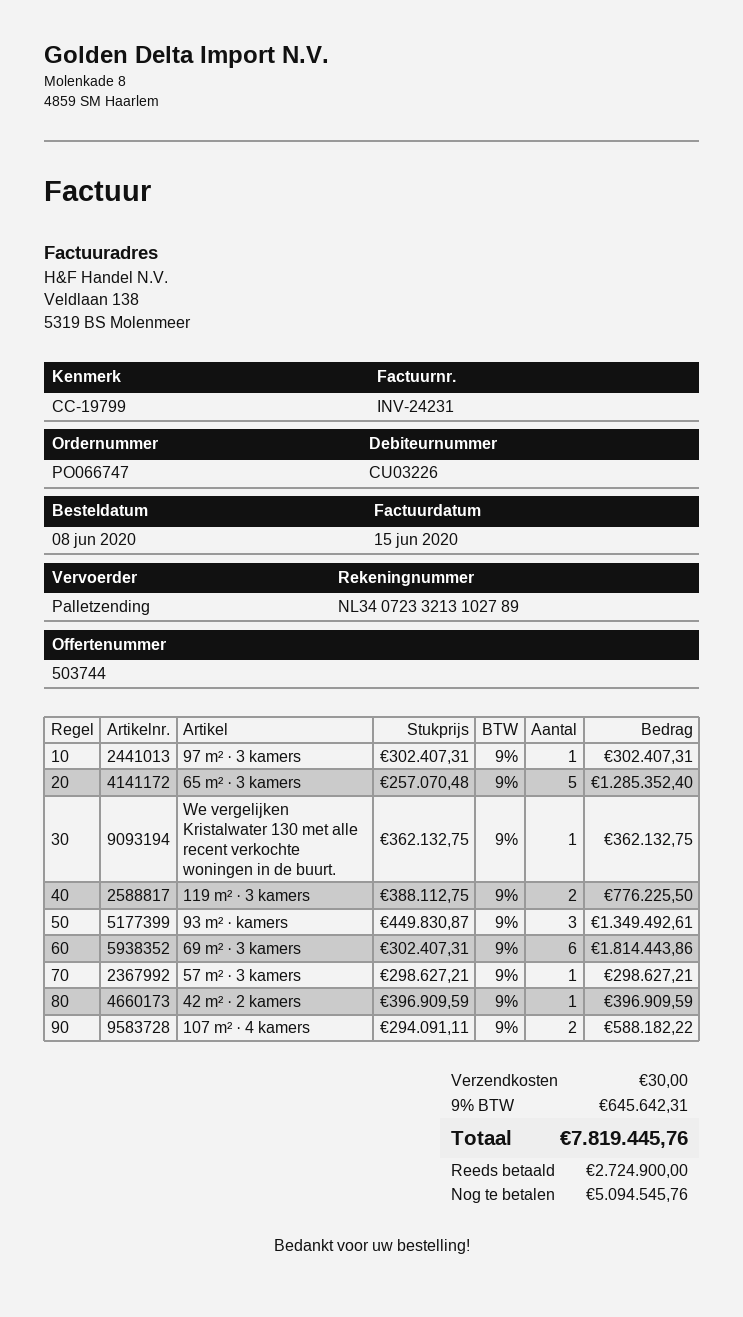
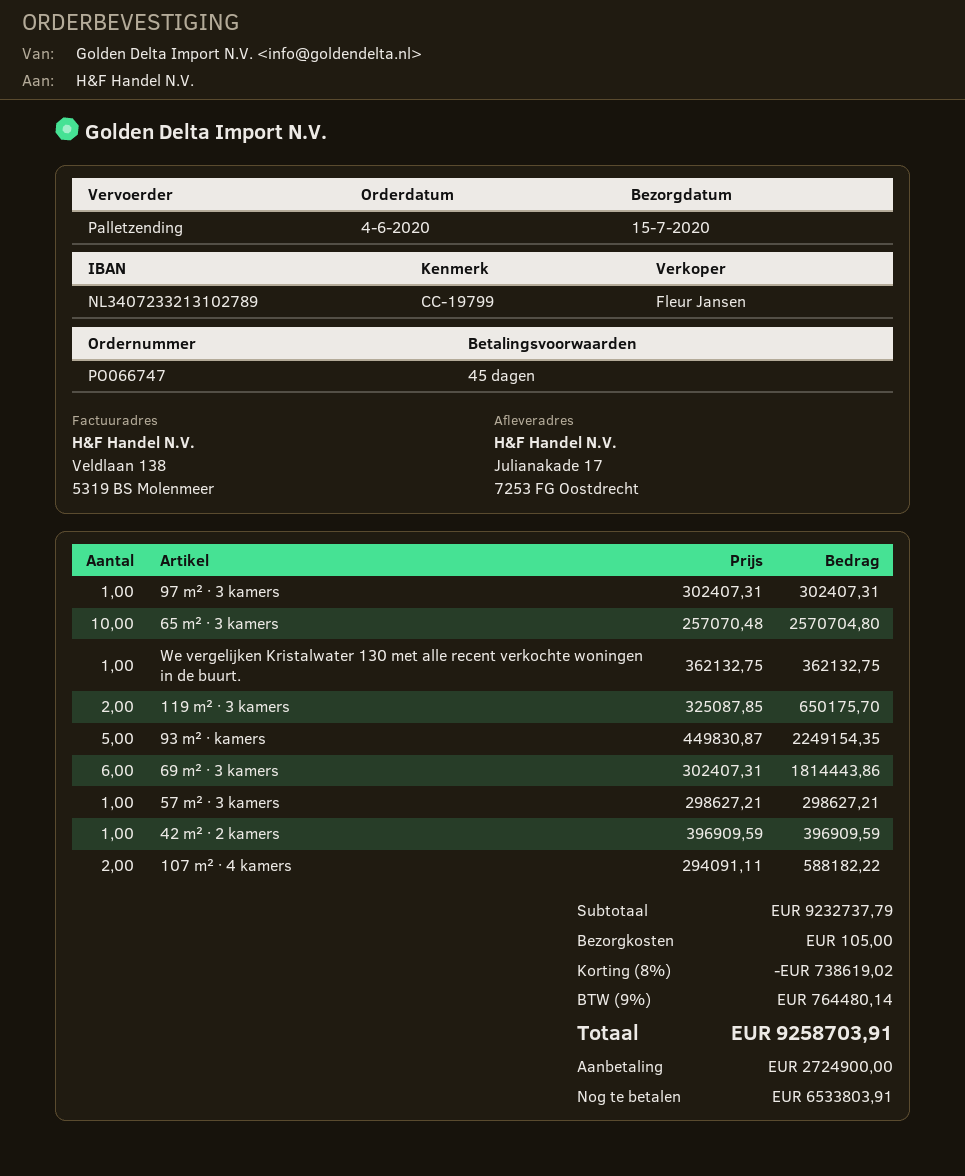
order date: 2020-06-08 -> 2020-06-04
65 m² · 3 kamers: 5 x 257070.48 = 1285352.40 -> 10 x 257070.48 = 2570704.80
119 m² · 3 kamers: 2 x 388112.75 = 776225.50 -> 2 x 325087.85 = 650175.70
93 m² · kamers: 3 x 449830.87 = 1349492.61 -> 5 x 449830.87 = 2249154.35
discount: none -> 8% = 738619.02
shipping: 30.00 -> 105.00
tax: 9% = 645642.31 -> 9% = 764480.14
total: 7819445.76 -> 9258703.91
balance: 5094545.76 -> 6533803.91

